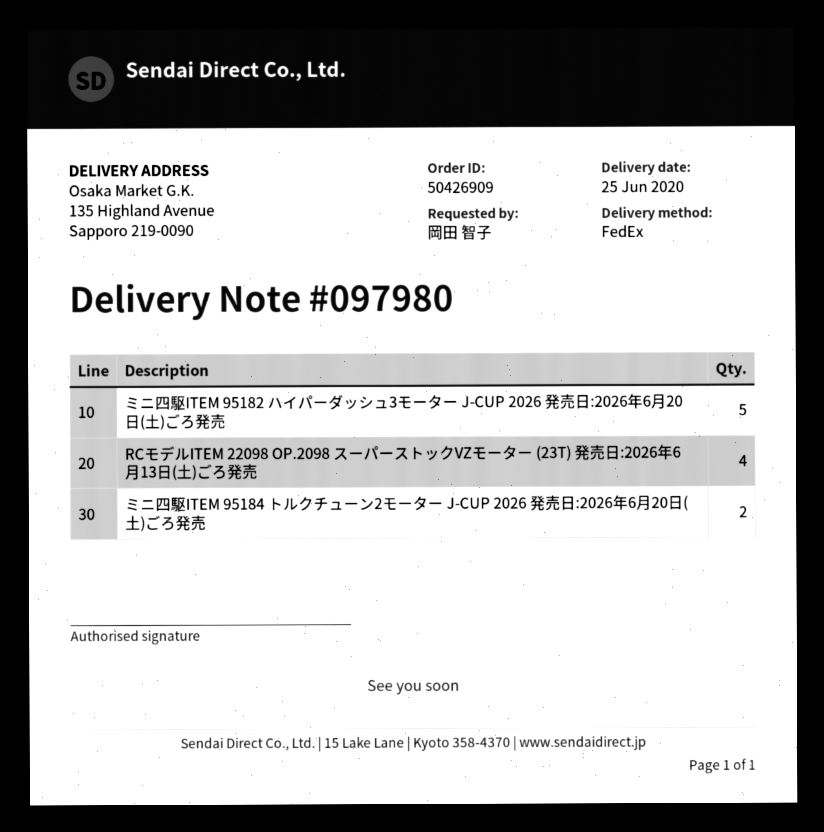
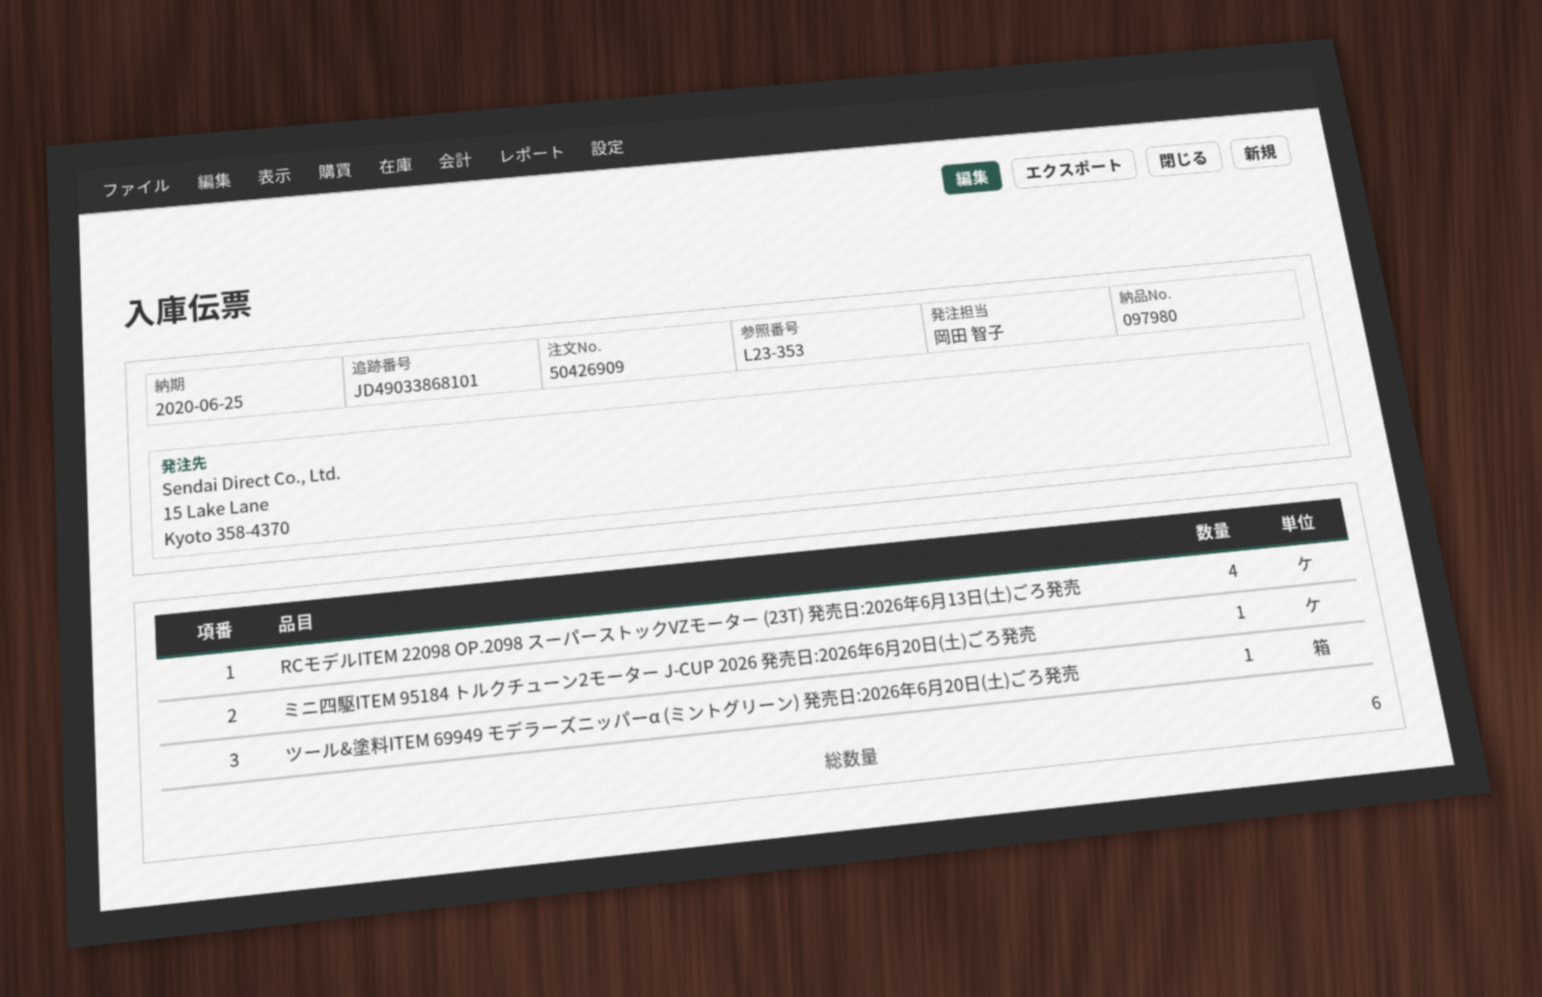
ミニ四駆ITEM 95182 ハイパーダッシュ3モーター J-CUP 2026 発売日:2026年6月20日(土)ごろ発売: 5 -> none
ミニ四駆ITEM 95184 トルクチューン2モーター J-CUP 2026 発売日:2026年6月20日(土)ごろ発売: 2 -> 1
ツール&塗料ITEM 69949 モデラーズニッパーα (ミントグリーン) 発売日:2026年6月20日(土)ごろ発売: none -> 1

